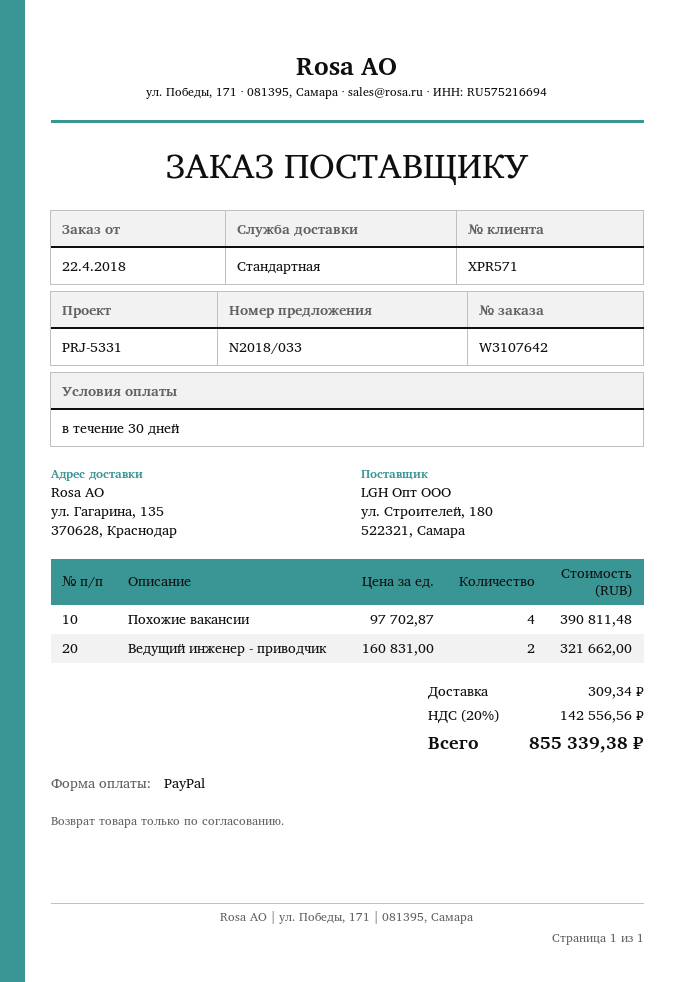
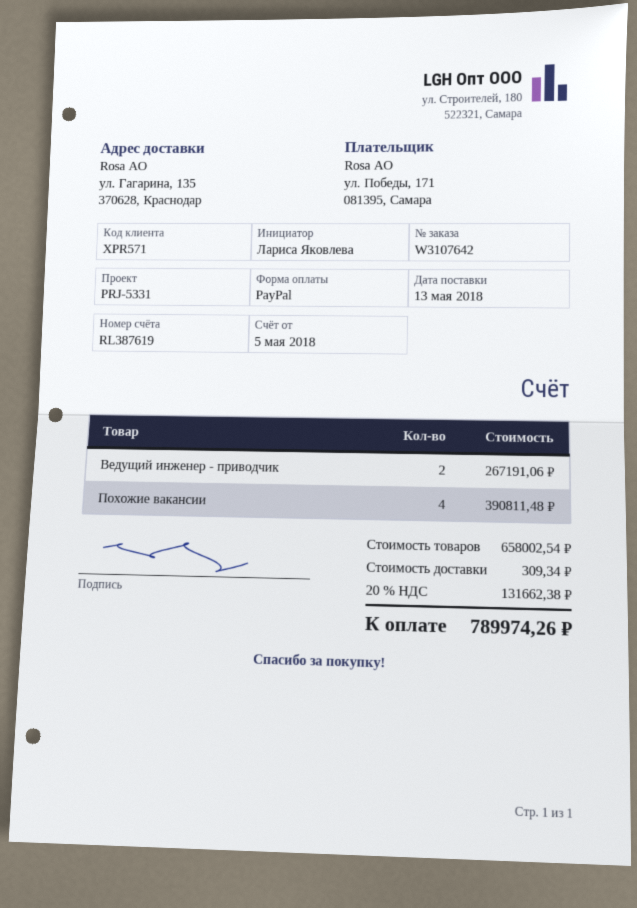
Ведущий инженер - приводчик: 2 for 321662.00 -> 2 for 267191.06
tax: 20% = 142556.56 -> 20% = 131662.38
total: 855339.38 -> 789974.26

